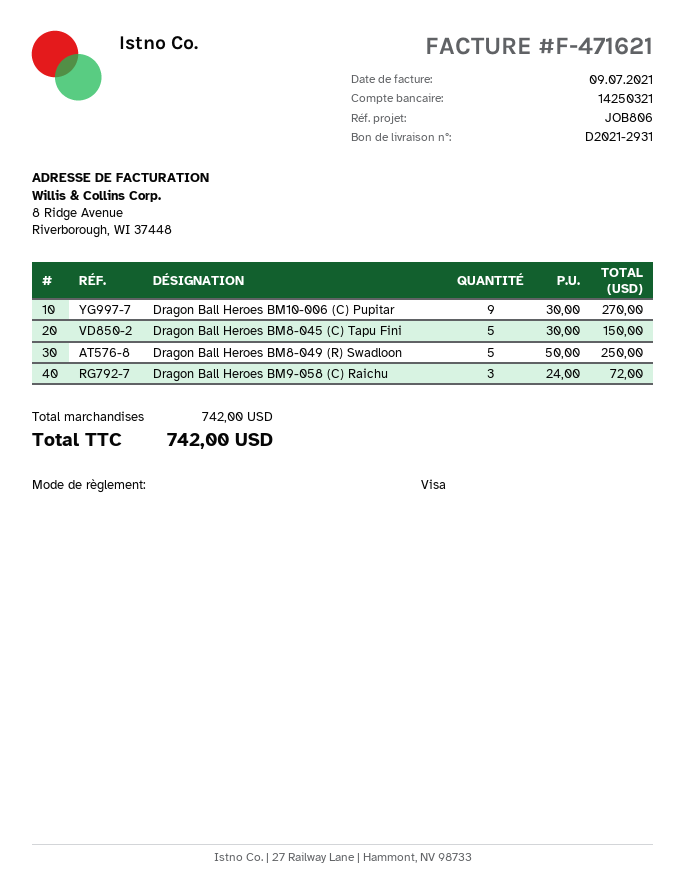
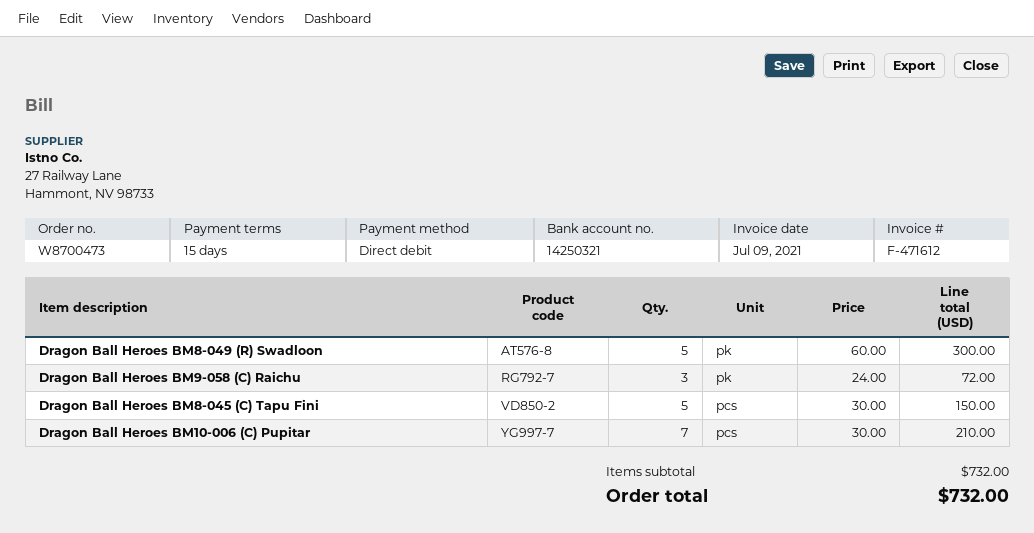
invoice number: F-471621 -> F-471612
payment method: Visa -> direct debit
Dragon Ball Heroes BM10-006 (C) Pupitar: 9 x 30.00 = 270.00 -> 7 x 30.00 = 210.00
Dragon Ball Heroes BM8-049 (R) Swadloon: 5 x 50.00 = 250.00 -> 5 x 60.00 = 300.00
subtotal: 742.00 -> 732.00
total: 742.00 -> 732.00

